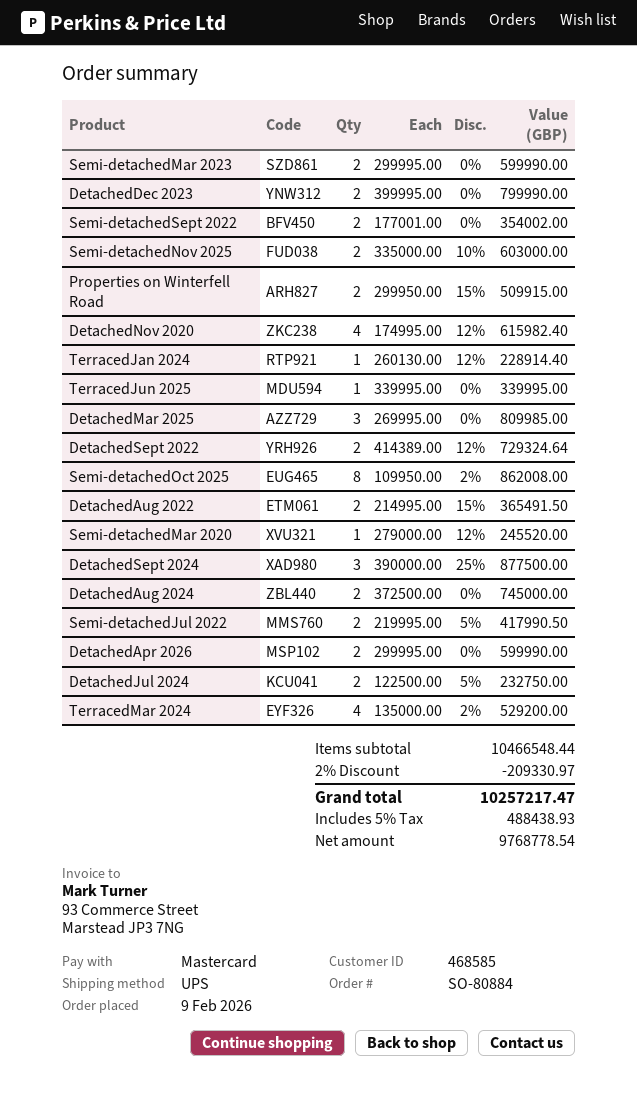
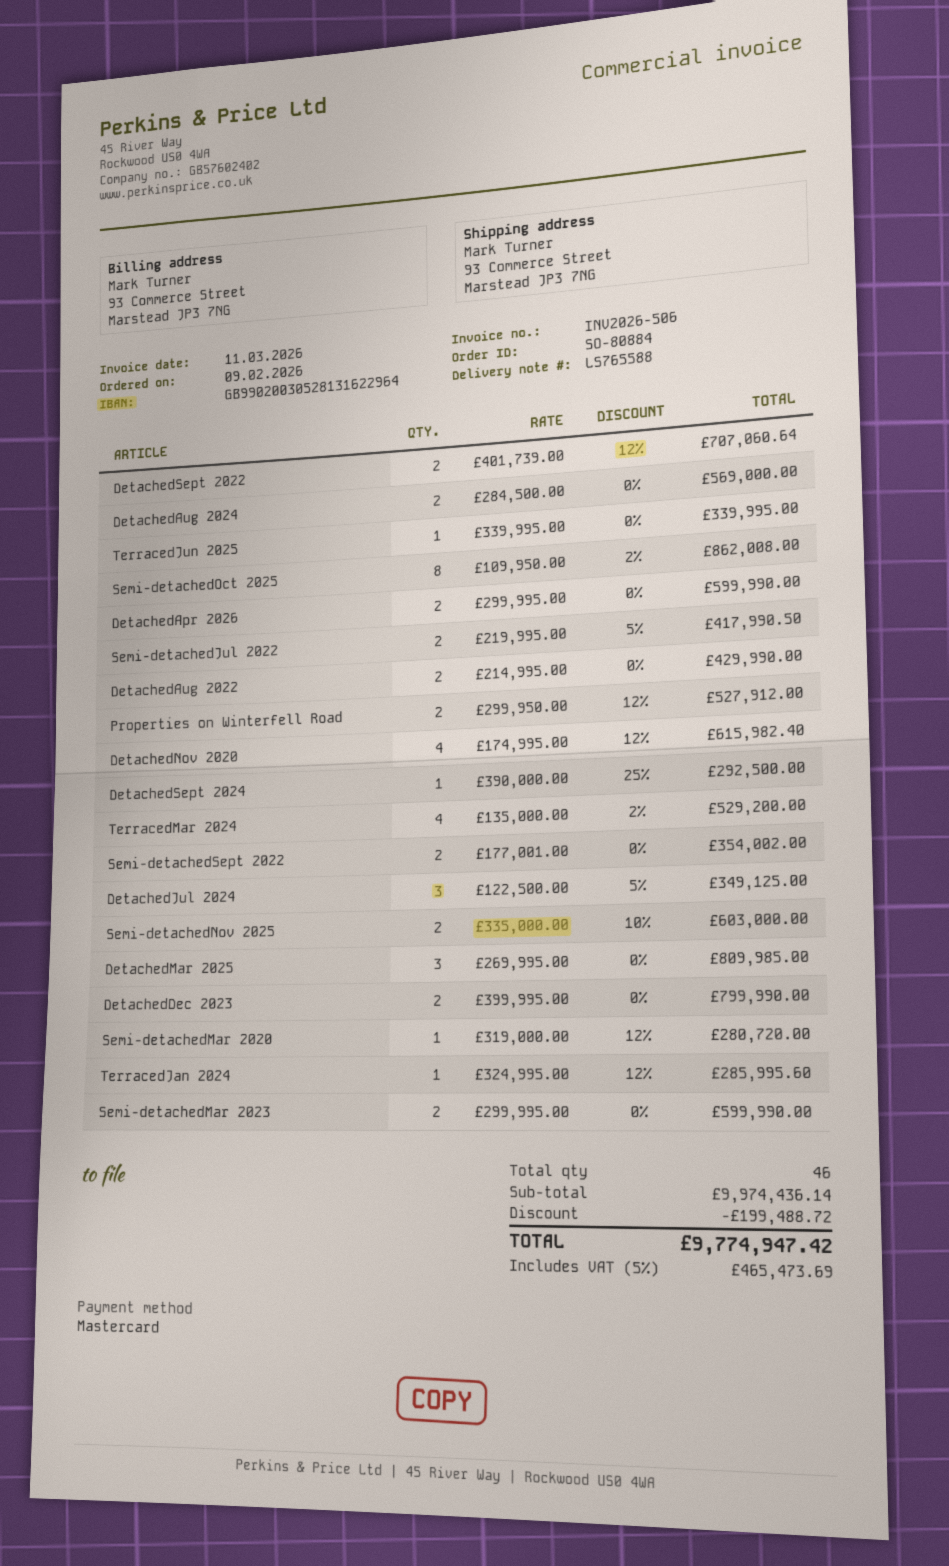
Properties on Winterfell Road: 2 x 299950.00 - 15% = 509915.00 -> 2 x 299950.00 - 12% = 527912.00
TerracedJan 2024: 1 x 260130.00 - 12% = 228914.40 -> 1 x 324995.00 - 12% = 285995.60
DetachedSept 2022: 2 x 414389.00 - 12% = 729324.64 -> 2 x 401739.00 - 12% = 707060.64
DetachedAug 2022: 2 x 214995.00 - 15% = 365491.50 -> 2 x 214995.00 = 429990.00
Semi-detachedMar 2020: 1 x 279000.00 - 12% = 245520.00 -> 1 x 319000.00 - 12% = 280720.00
DetachedSept 2024: 3 x 390000.00 - 25% = 877500.00 -> 1 x 390000.00 - 25% = 292500.00
DetachedAug 2024: 2 x 372500.00 = 745000.00 -> 2 x 284500.00 = 569000.00
DetachedJul 2024: 2 x 122500.00 - 5% = 232750.00 -> 3 x 122500.00 - 5% = 349125.00
subtotal: 10466548.44 -> 9974436.14
discount: 209330.97 -> 199488.72
tax: 5% = 488438.93 -> 5% = 465473.69
total: 10257217.47 -> 9774947.42

